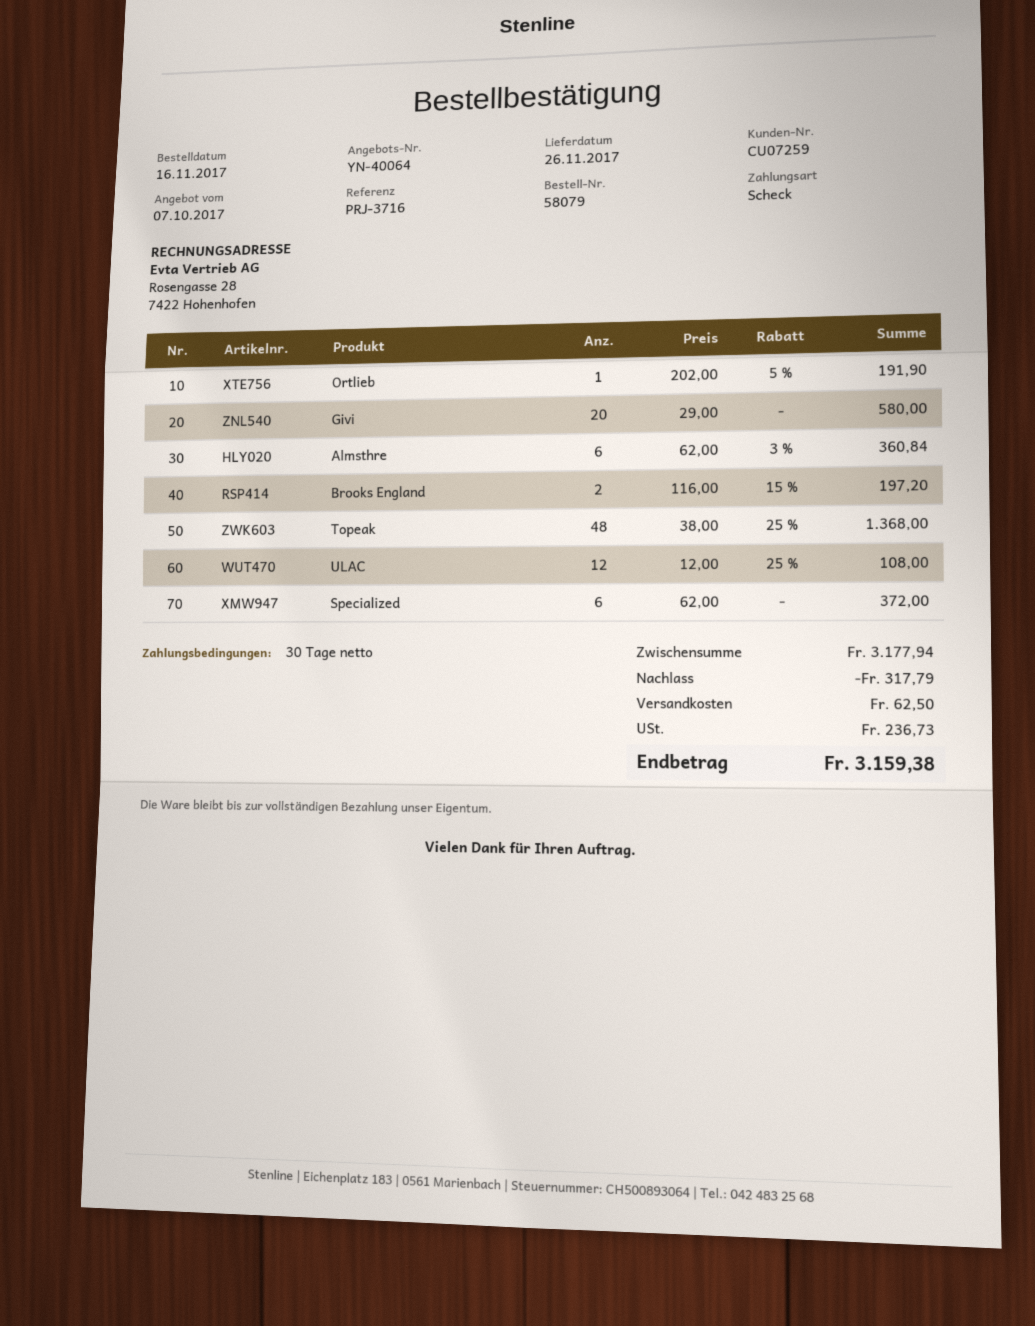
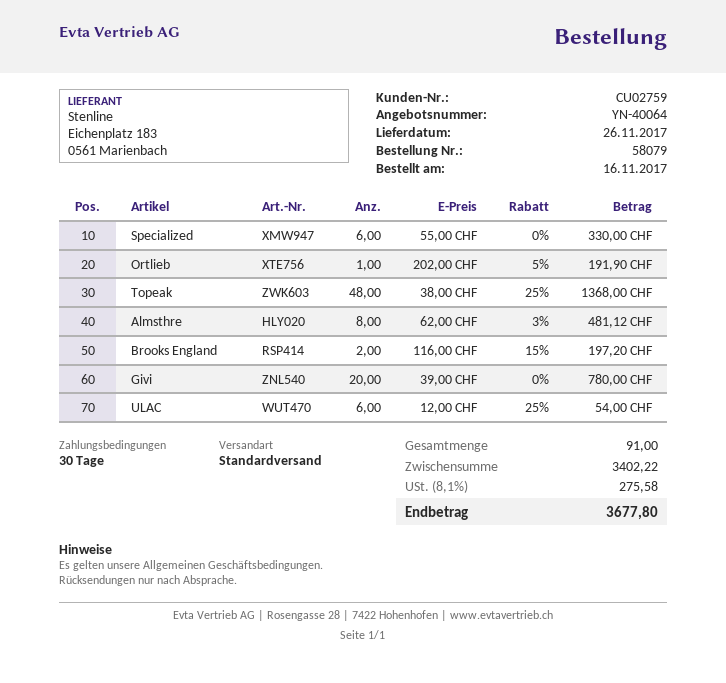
customer number: CU07259 -> CU02759
Givi: 20 x 29.00 = 580.00 -> 20 x 39.00 = 780.00
Almsthre: 6 x 62.00 - 3% = 360.84 -> 8 x 62.00 - 3% = 481.12
ULAC: 12 x 12.00 - 25% = 108.00 -> 6 x 12.00 - 25% = 54.00
Specialized: 6 x 62.00 = 372.00 -> 6 x 55.00 = 330.00
subtotal: 3177.94 -> 3402.22
discount: 317.79 -> none
shipping: 62.50 -> none
tax: 236.73 -> 275.58
total: 3159.38 -> 3677.80

